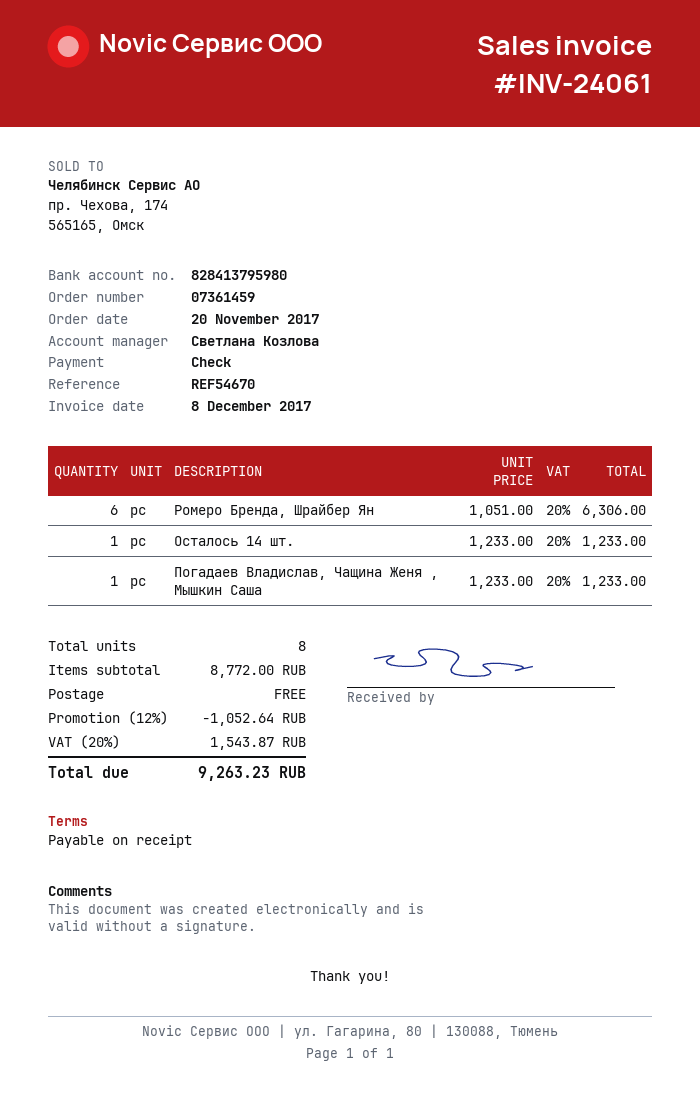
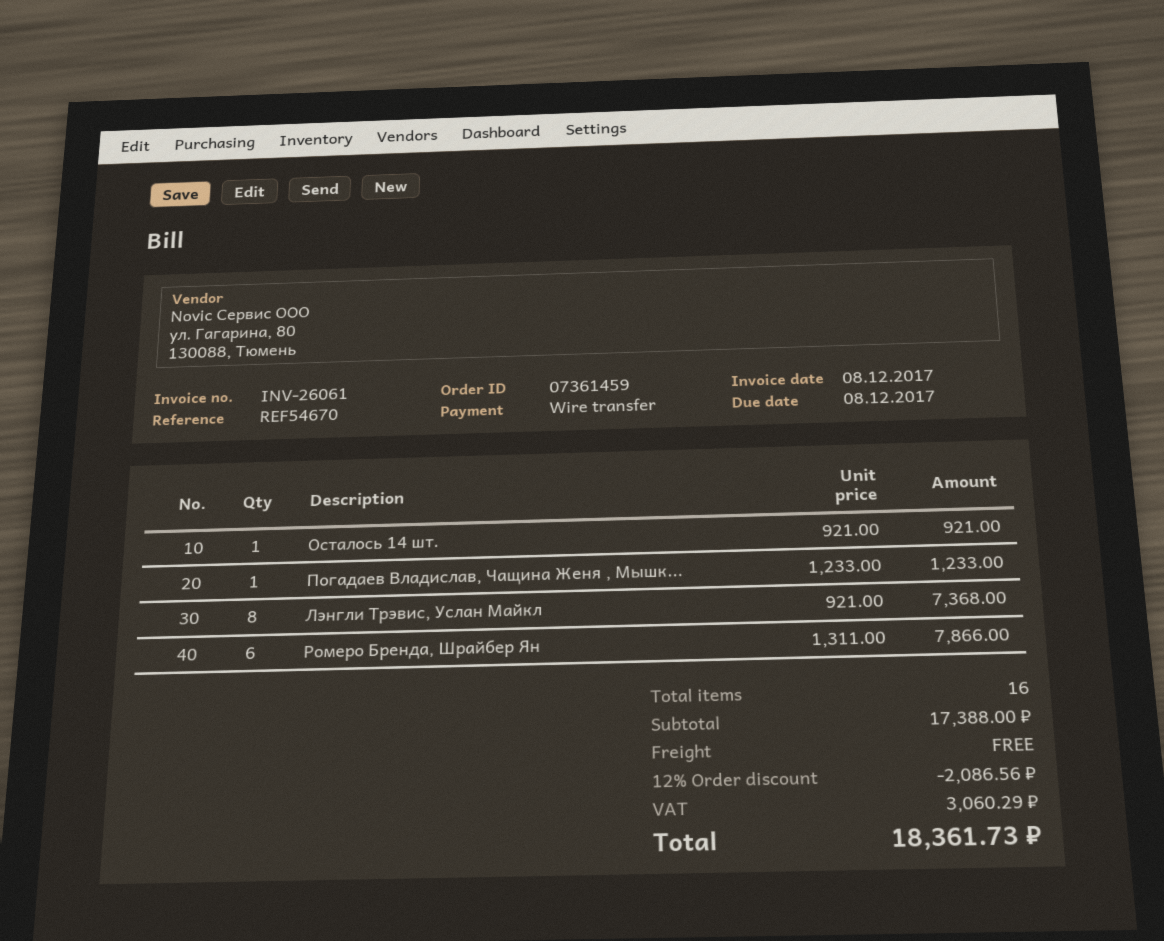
invoice number: INV-24061 -> INV-26061
payment method: cheque -> bank transfer
Ромеро Бренда, Шрайбер Ян: 6 x 1051.00 = 6306.00 -> 6 x 1311.00 = 7866.00
Осталось 14 шт.: 1 x 1233.00 = 1233.00 -> 1 x 921.00 = 921.00
Лэнгли Трэвис, Услан Майкл: none -> 8 x 921.00 = 7368.00
total quantity: 8 -> 16
subtotal: 8772.00 -> 17388.00
discount: 12% = 1052.64 -> 12% = 2086.56
tax: 1543.87 -> 3060.29
total: 9263.23 -> 18361.73

